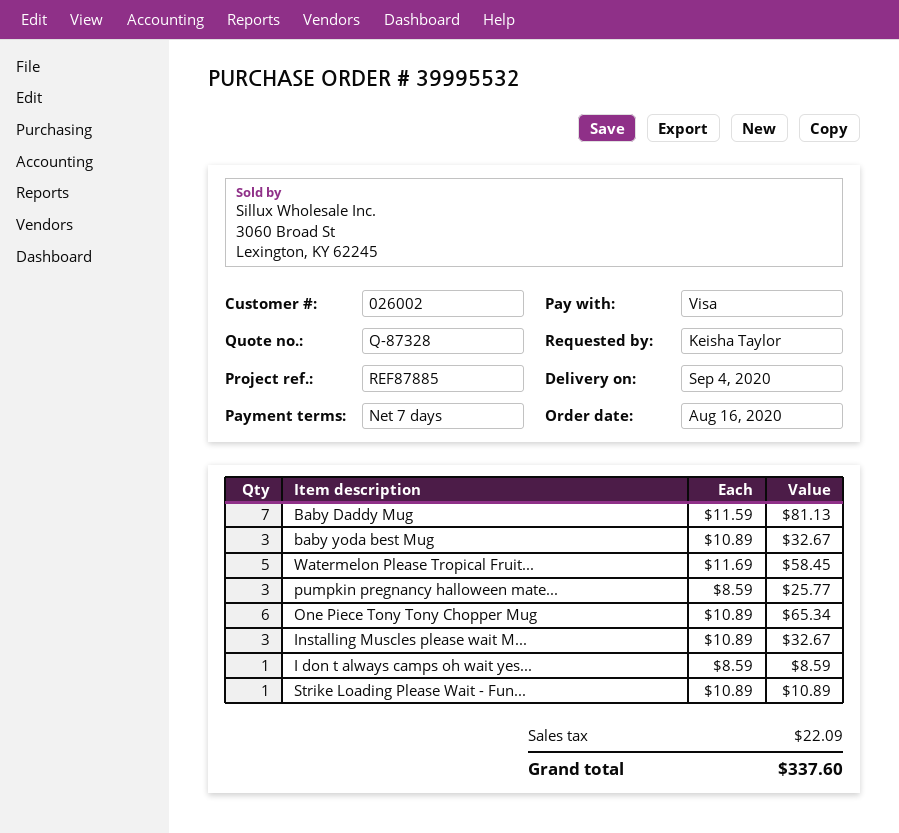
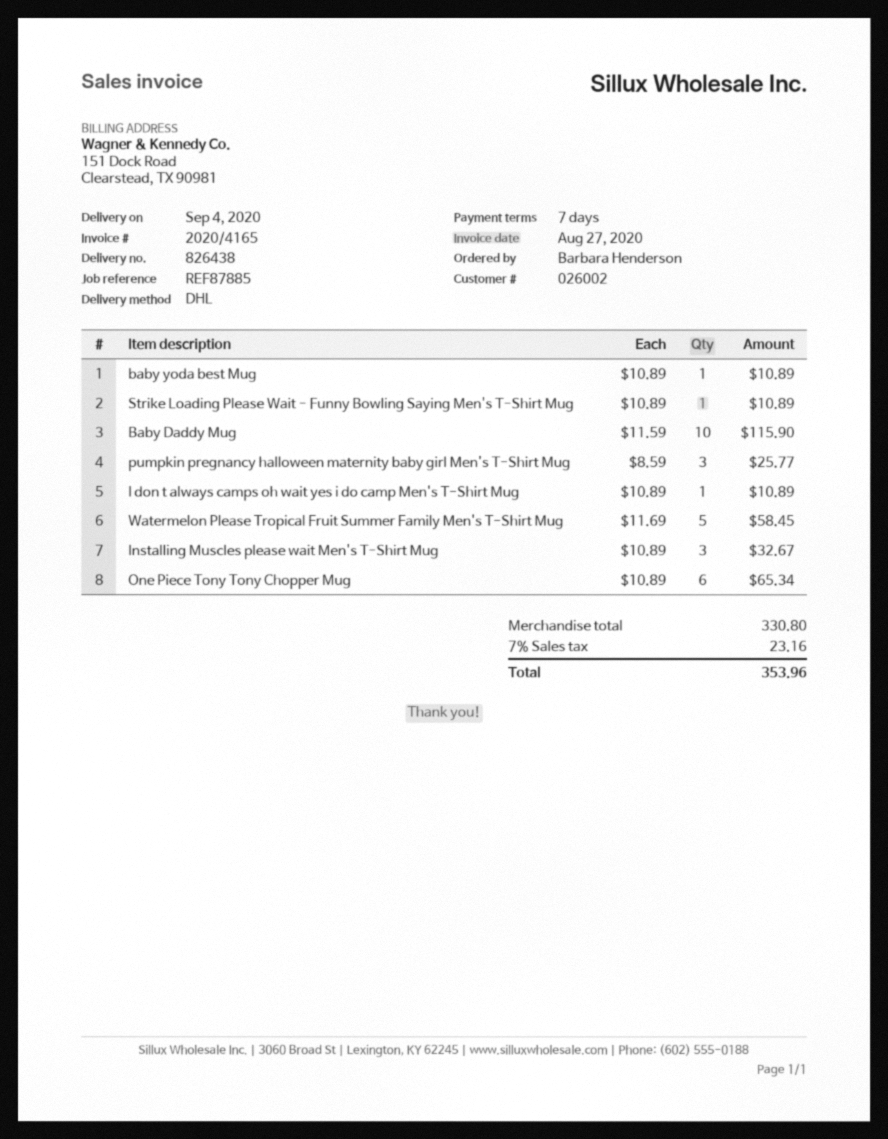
ordered by: Keisha Taylor -> Barbara Henderson
Baby Daddy Mug: 7 x 11.59 = 81.13 -> 10 x 11.59 = 115.90
baby yoda best Mug: 3 x 10.89 = 32.67 -> 1 x 10.89 = 10.89
I don t always camps oh wait yes...: 1 x 8.59 = 8.59 -> 1 x 10.89 = 10.89
tax: 22.09 -> 23.16
total: 337.60 -> 353.96

